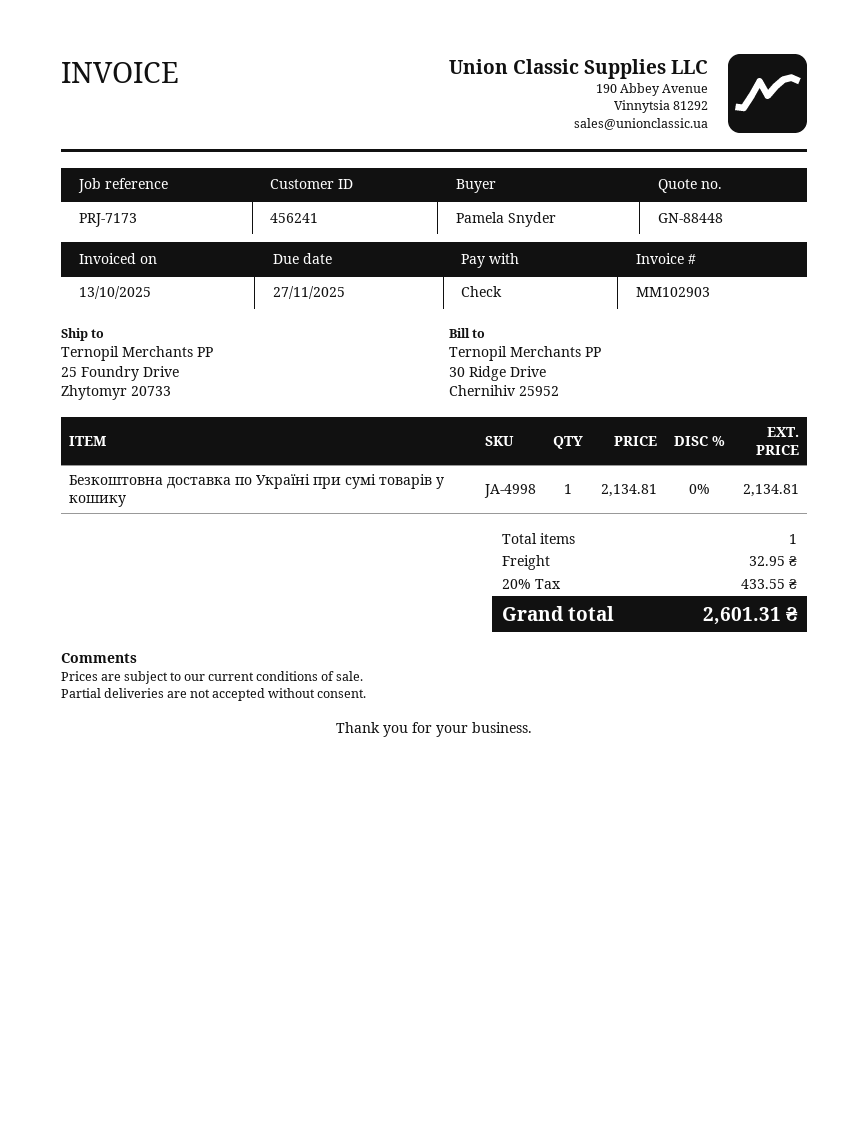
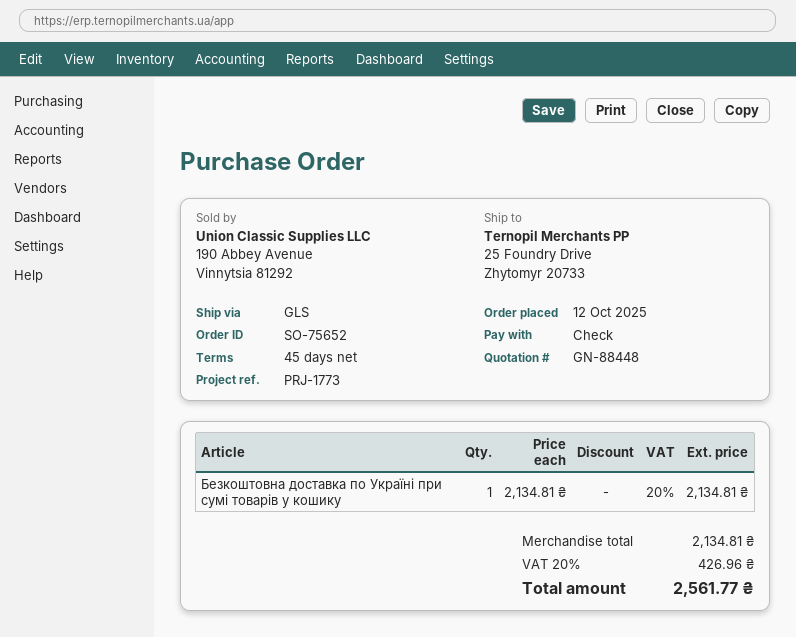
reference: PRJ-7173 -> PRJ-1773
shipping: 32.95 -> none
tax: 20% = 433.55 -> 20% = 426.96
total: 2601.31 -> 2561.77

